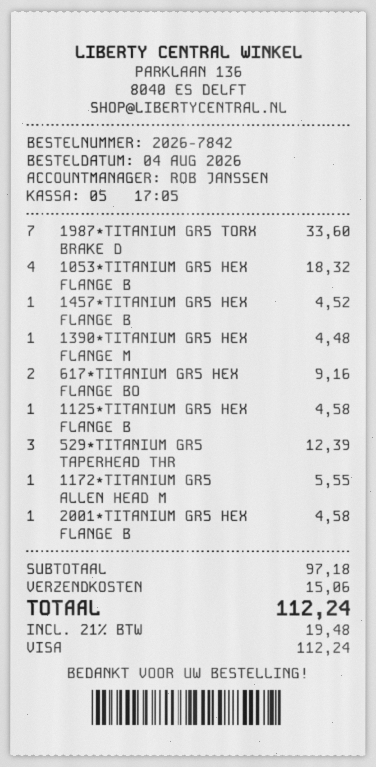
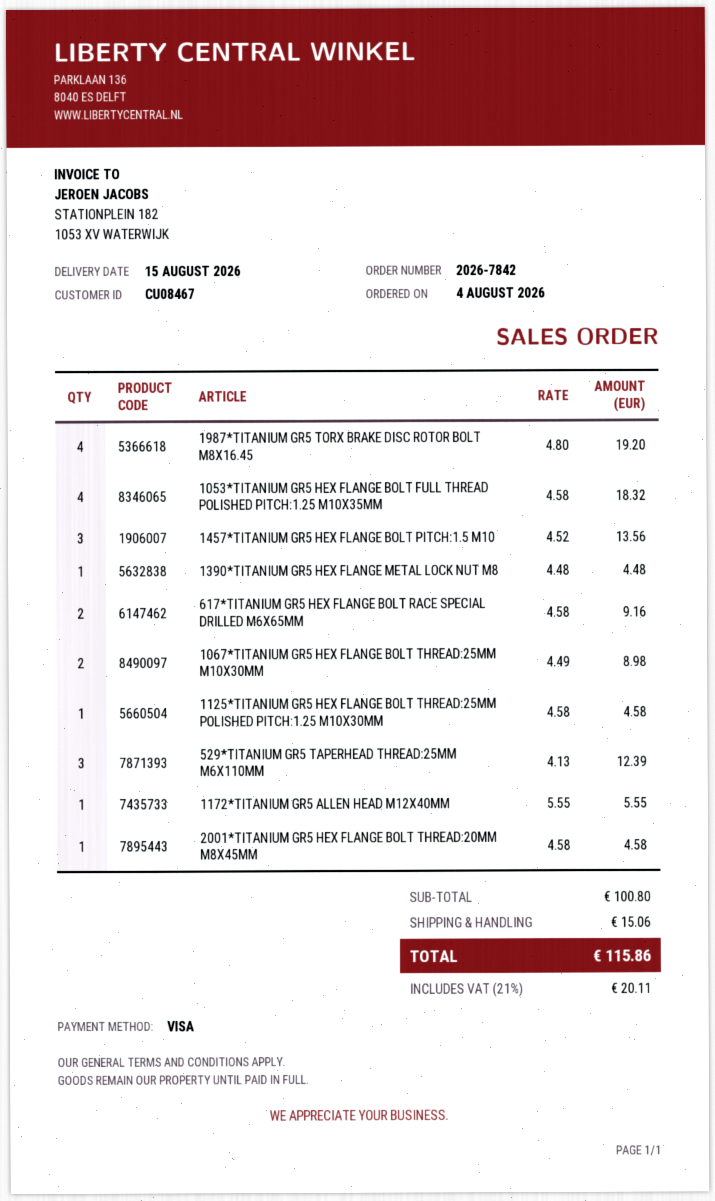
1987*TITANIUM GR5 TORX BRAKE D: 7 for 33.60 -> 4 for 19.20
1457*TITANIUM GR5 HEX FLANGE B: 1 for 4.52 -> 3 for 13.56
1067*TITANIUM GR5 HEX FLANGE BOLT THREAD:25MM M10X30MM: none -> 2 for 8.98
subtotal: 97.18 -> 100.80
tax: 21% = 19.48 -> 21% = 20.11
total: 112.24 -> 115.86

